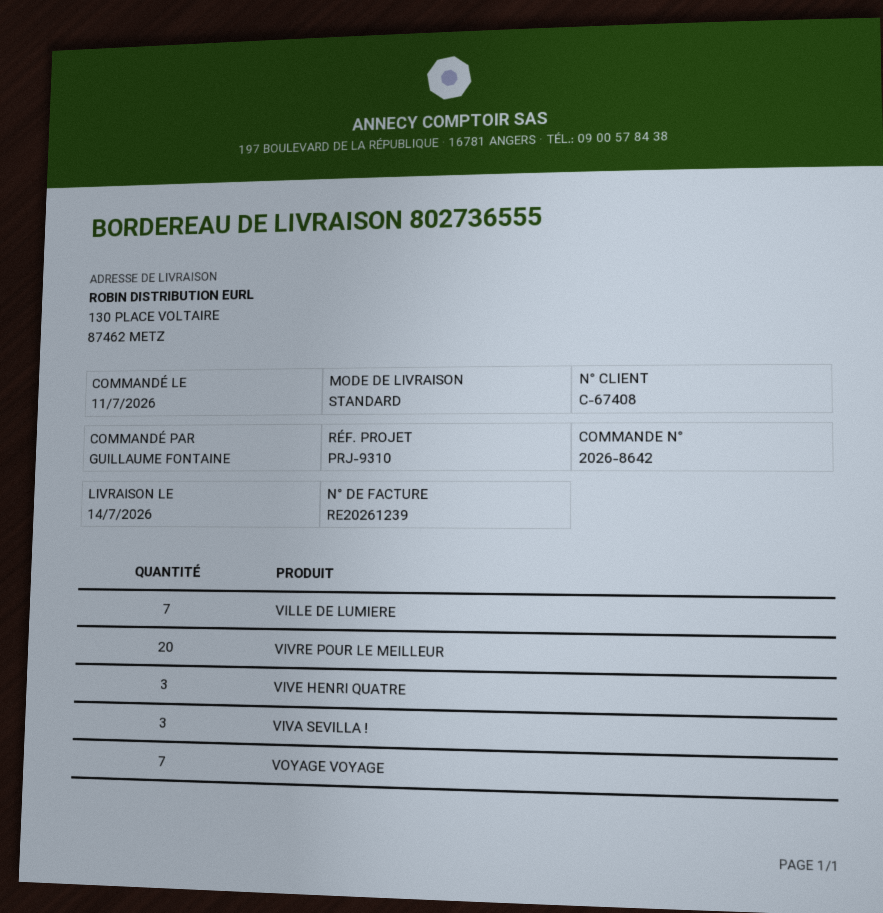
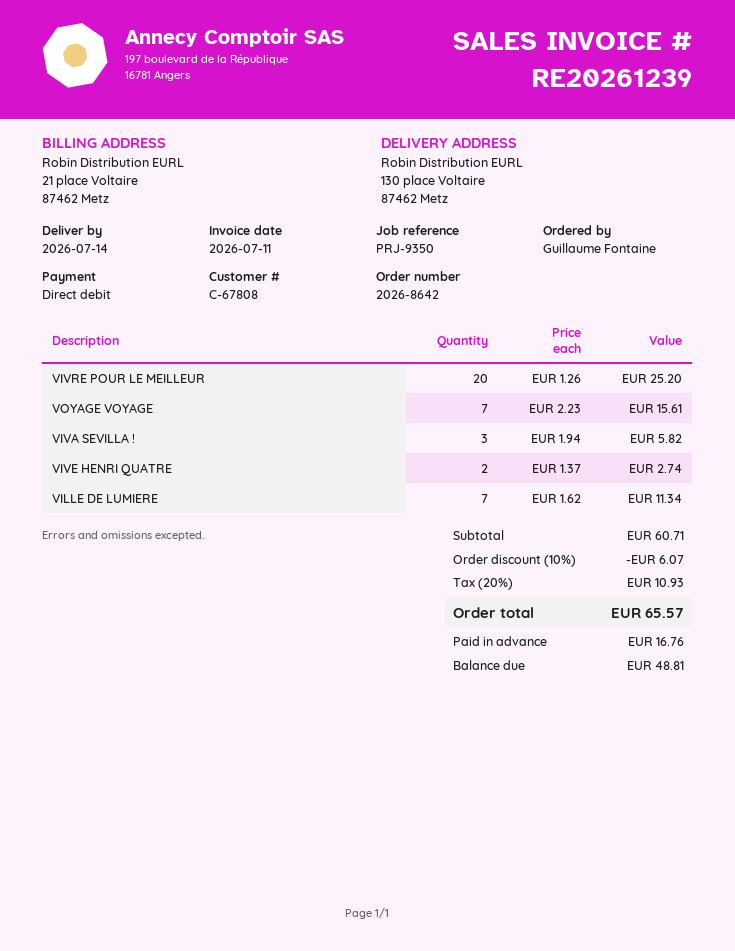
customer number: C-67408 -> C-67808
reference: PRJ-9310 -> PRJ-9350
VIVE HENRI QUATRE: 3 -> 2

